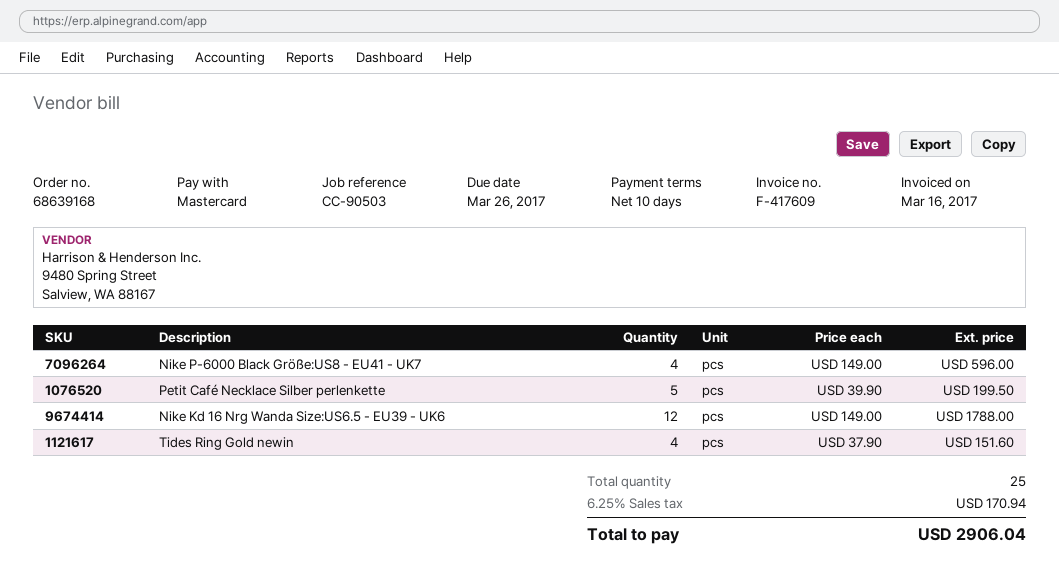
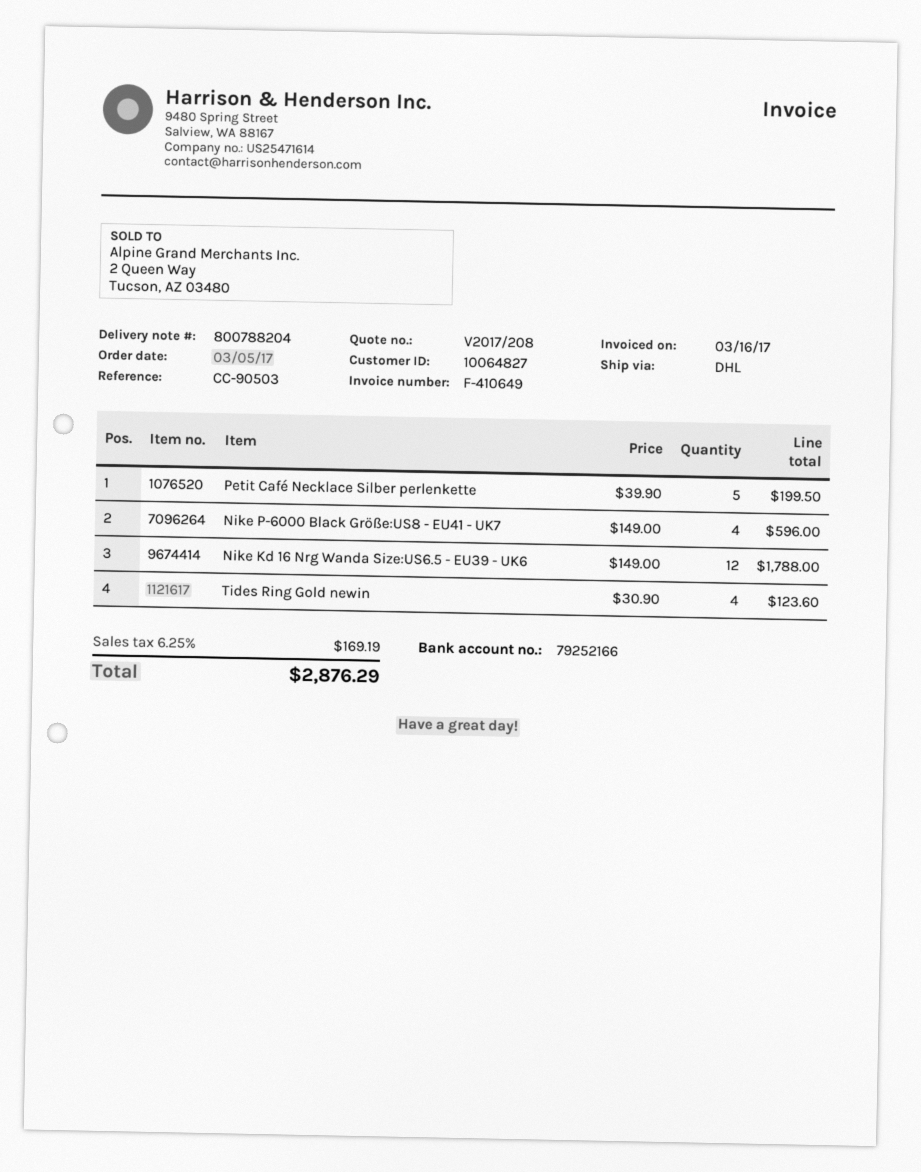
invoice number: F-417609 -> F-410649
Tides Ring Gold newin: 4 x 37.90 = 151.60 -> 4 x 30.90 = 123.60
tax: 6.25% = 170.94 -> 6.25% = 169.19
total: 2906.04 -> 2876.29

